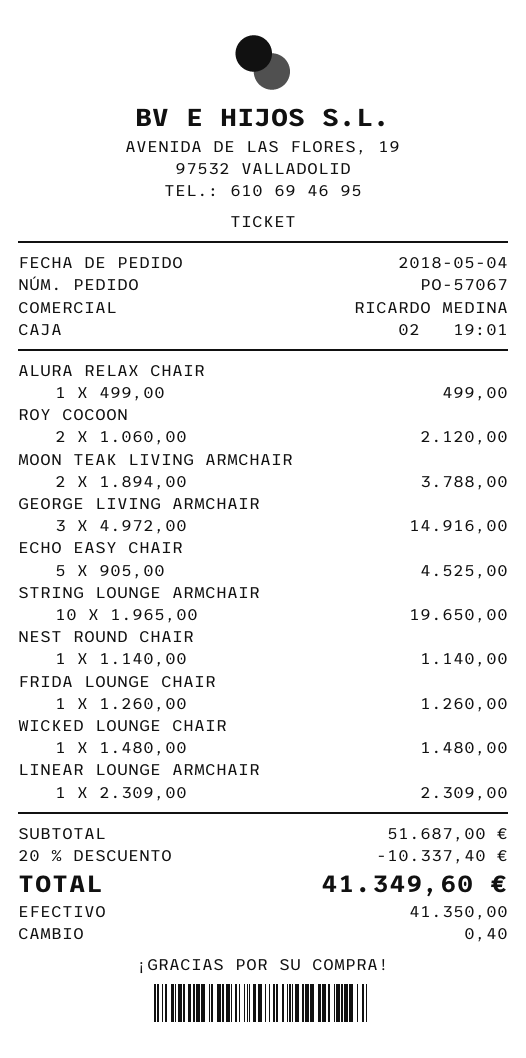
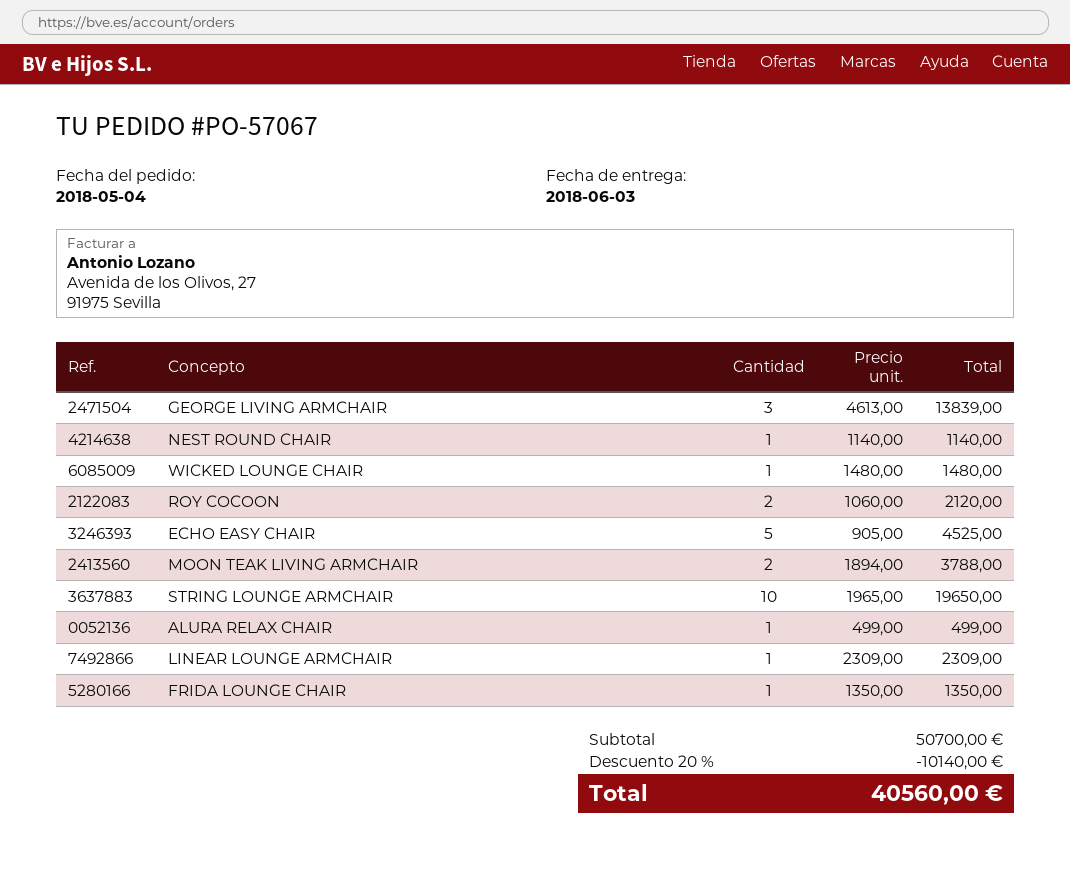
GEORGE LIVING ARMCHAIR: 3 x 4972.00 = 14916.00 -> 3 x 4613.00 = 13839.00
FRIDA LOUNGE CHAIR: 1 x 1260.00 = 1260.00 -> 1 x 1350.00 = 1350.00
subtotal: 51687.00 -> 50700.00
discount: 20% = 10337.40 -> 20% = 10140.00
total: 41349.60 -> 40560.00

